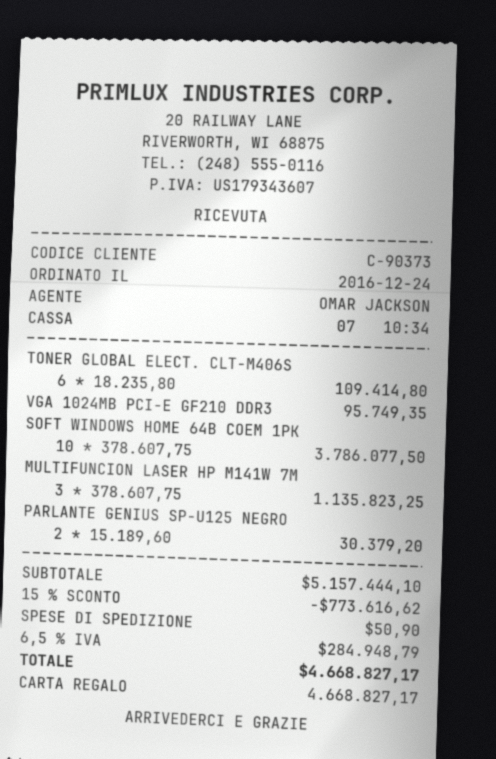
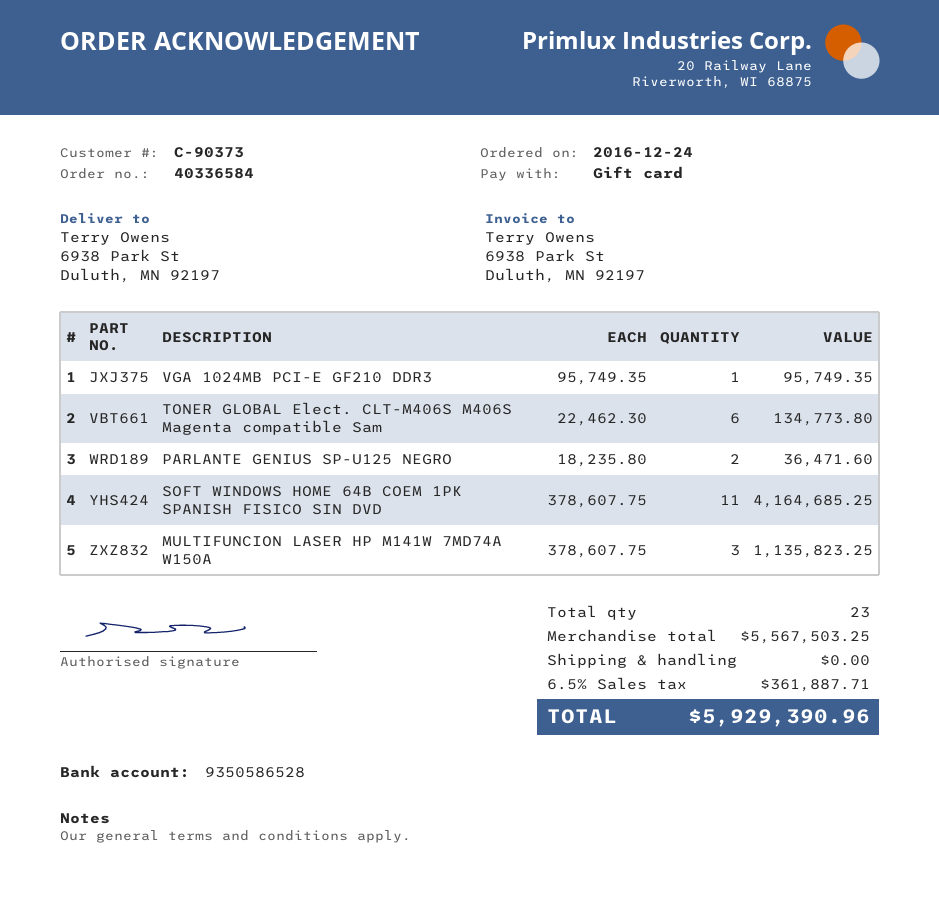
TONER GLOBAL ELECT. CLT-M406S: 6 x 18235.80 = 109414.80 -> 6 x 22462.30 = 134773.80
SOFT WINDOWS HOME 64B COEM 1PK: 10 x 378607.75 = 3786077.50 -> 11 x 378607.75 = 4164685.25
PARLANTE GENIUS SP-U125 NEGRO: 2 x 15189.60 = 30379.20 -> 2 x 18235.80 = 36471.60
subtotal: 5157444.10 -> 5567503.25
discount: 15% = 773616.62 -> none
shipping: 50.90 -> 0.00
tax: 6.5% = 284948.79 -> 6.5% = 361887.71
total: 4668827.17 -> 5929390.96

